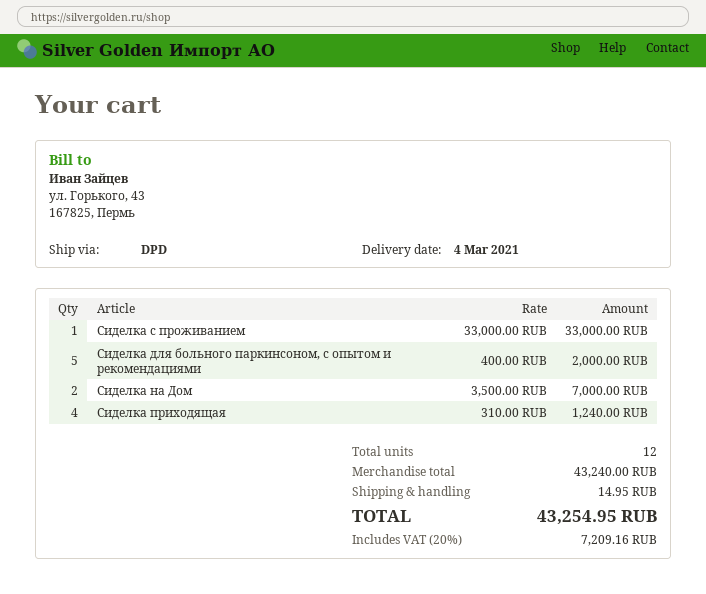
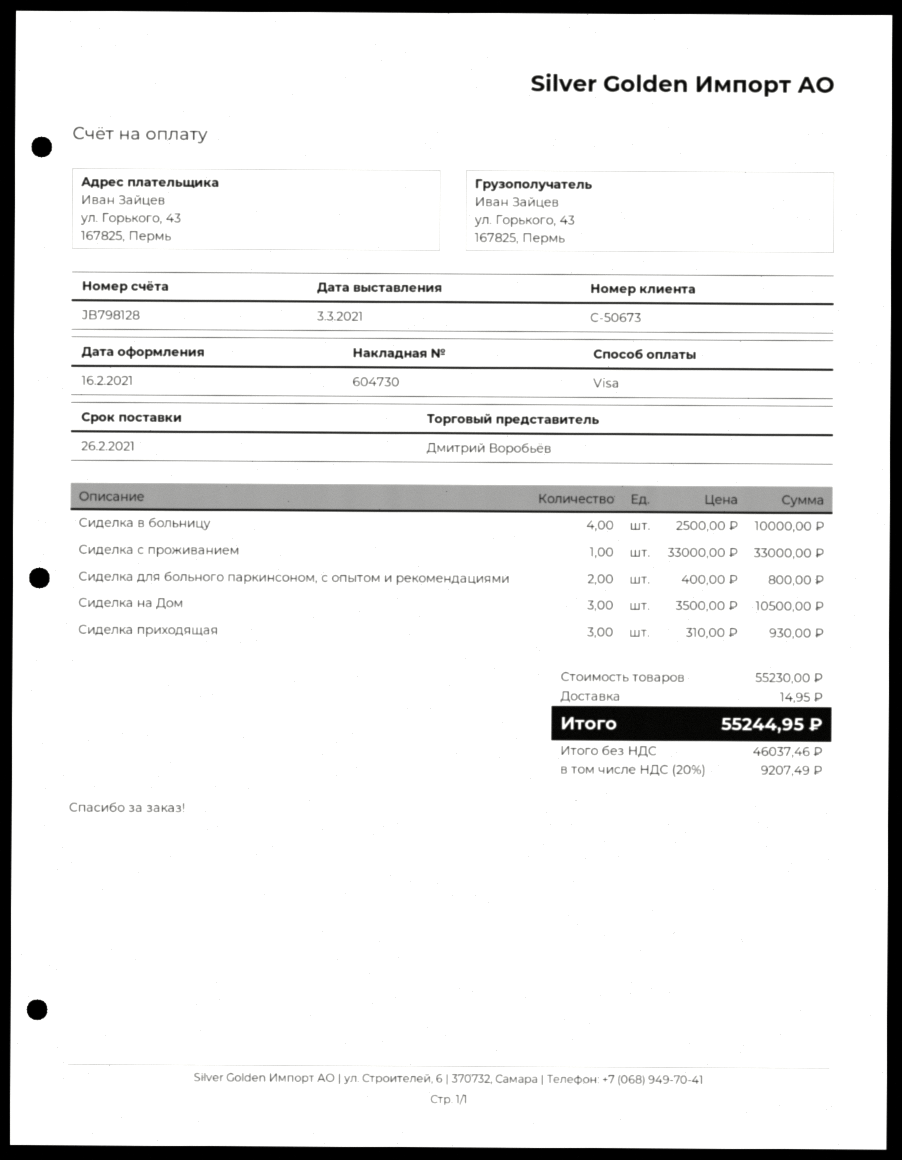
delivery date: 2021-03-04 -> 2021-02-26
Сиделка для больного паркинсоном, с опытом и рекомендациями: 5 x 400.00 = 2000.00 -> 2 x 400.00 = 800.00
Сиделка на Дом: 2 x 3500.00 = 7000.00 -> 3 x 3500.00 = 10500.00
Сиделка приходящая: 4 x 310.00 = 1240.00 -> 3 x 310.00 = 930.00
Сиделка в больницу: none -> 4 x 2500.00 = 10000.00
subtotal: 43240.00 -> 55230.00
tax: 20% = 7209.16 -> 20% = 9207.49
total: 43254.95 -> 55244.95

